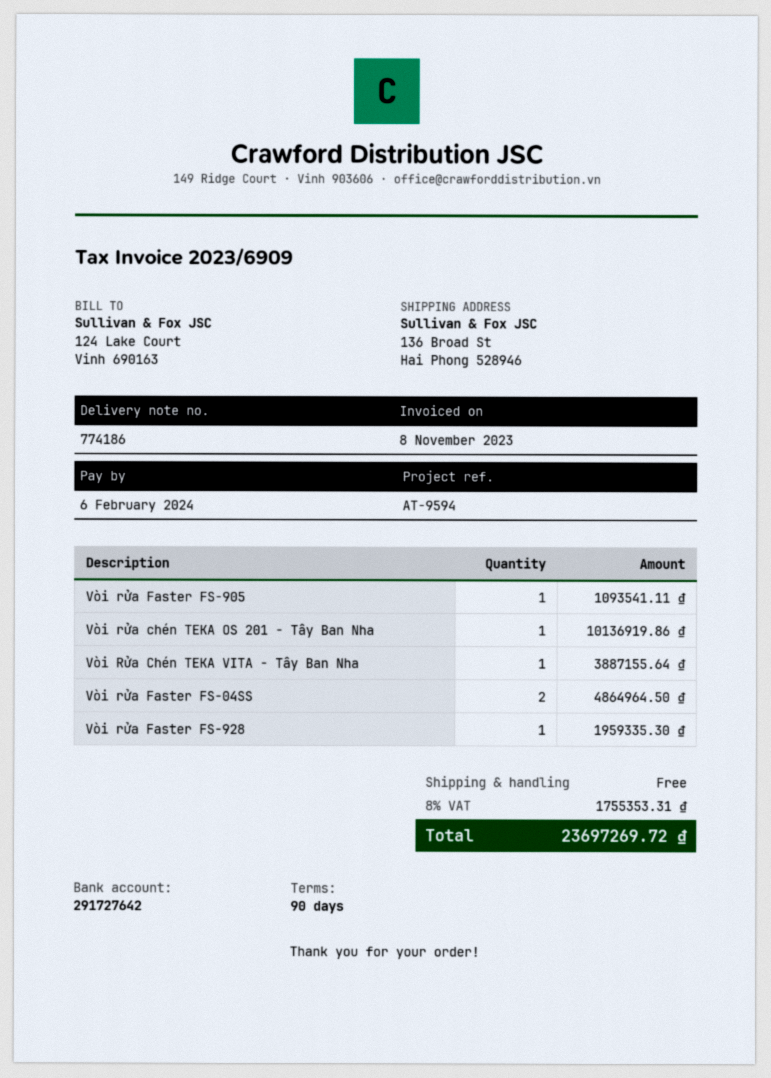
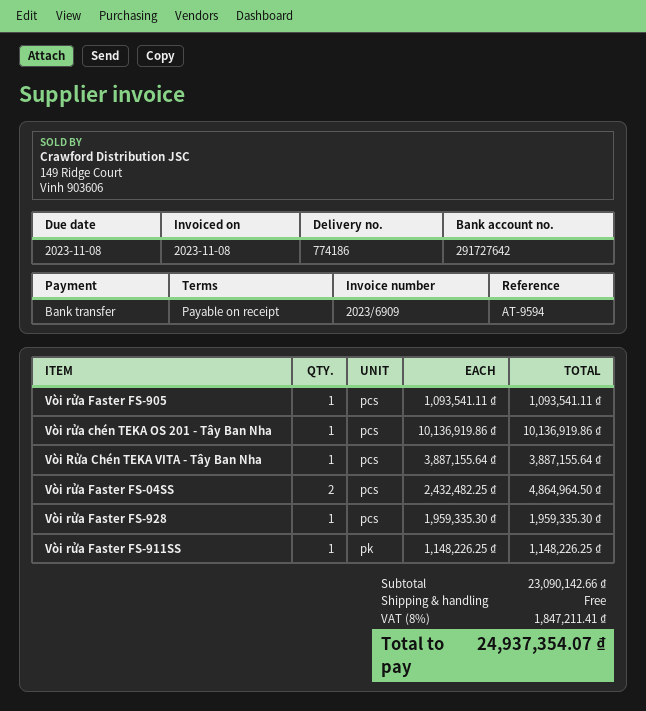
payment terms: 90 days -> on receipt
due date: 2024-02-06 -> 2023-11-08
Vòi rửa Faster FS-911SS: none -> 1 for 1148226.25
tax: 8% = 1755353.31 -> 8% = 1847211.41
total: 23697269.72 -> 24937354.07

